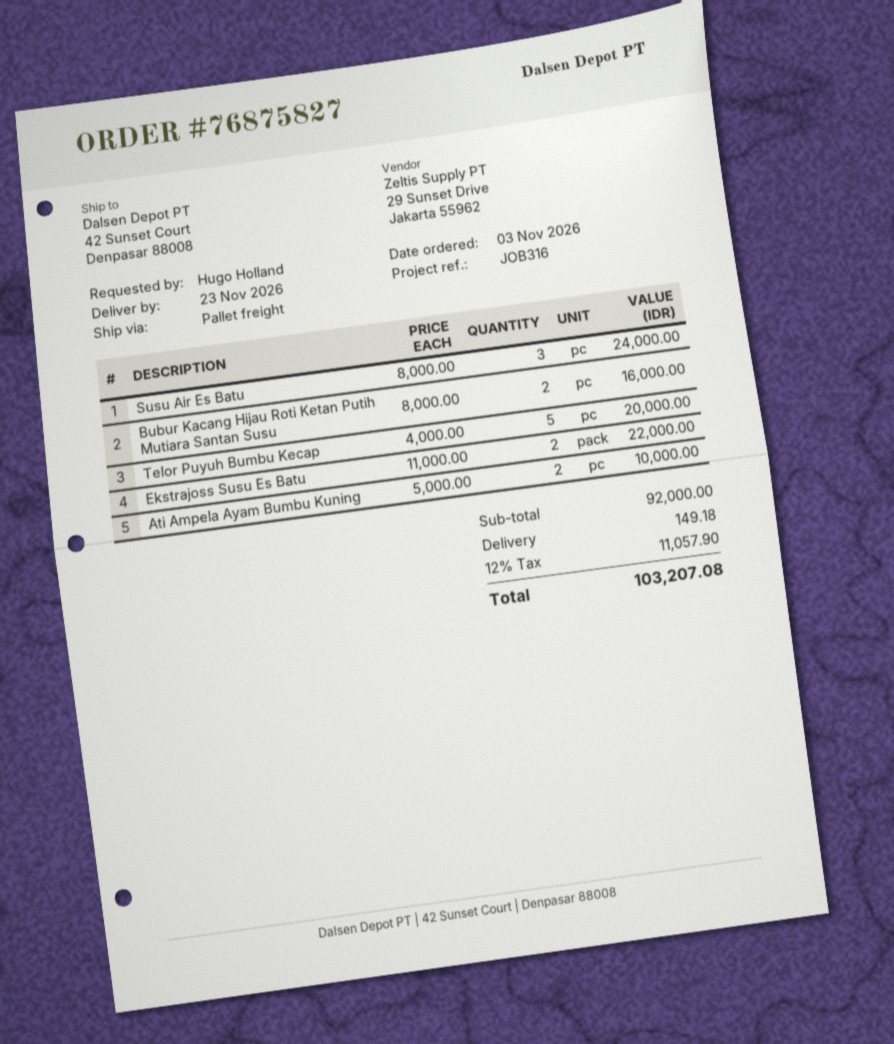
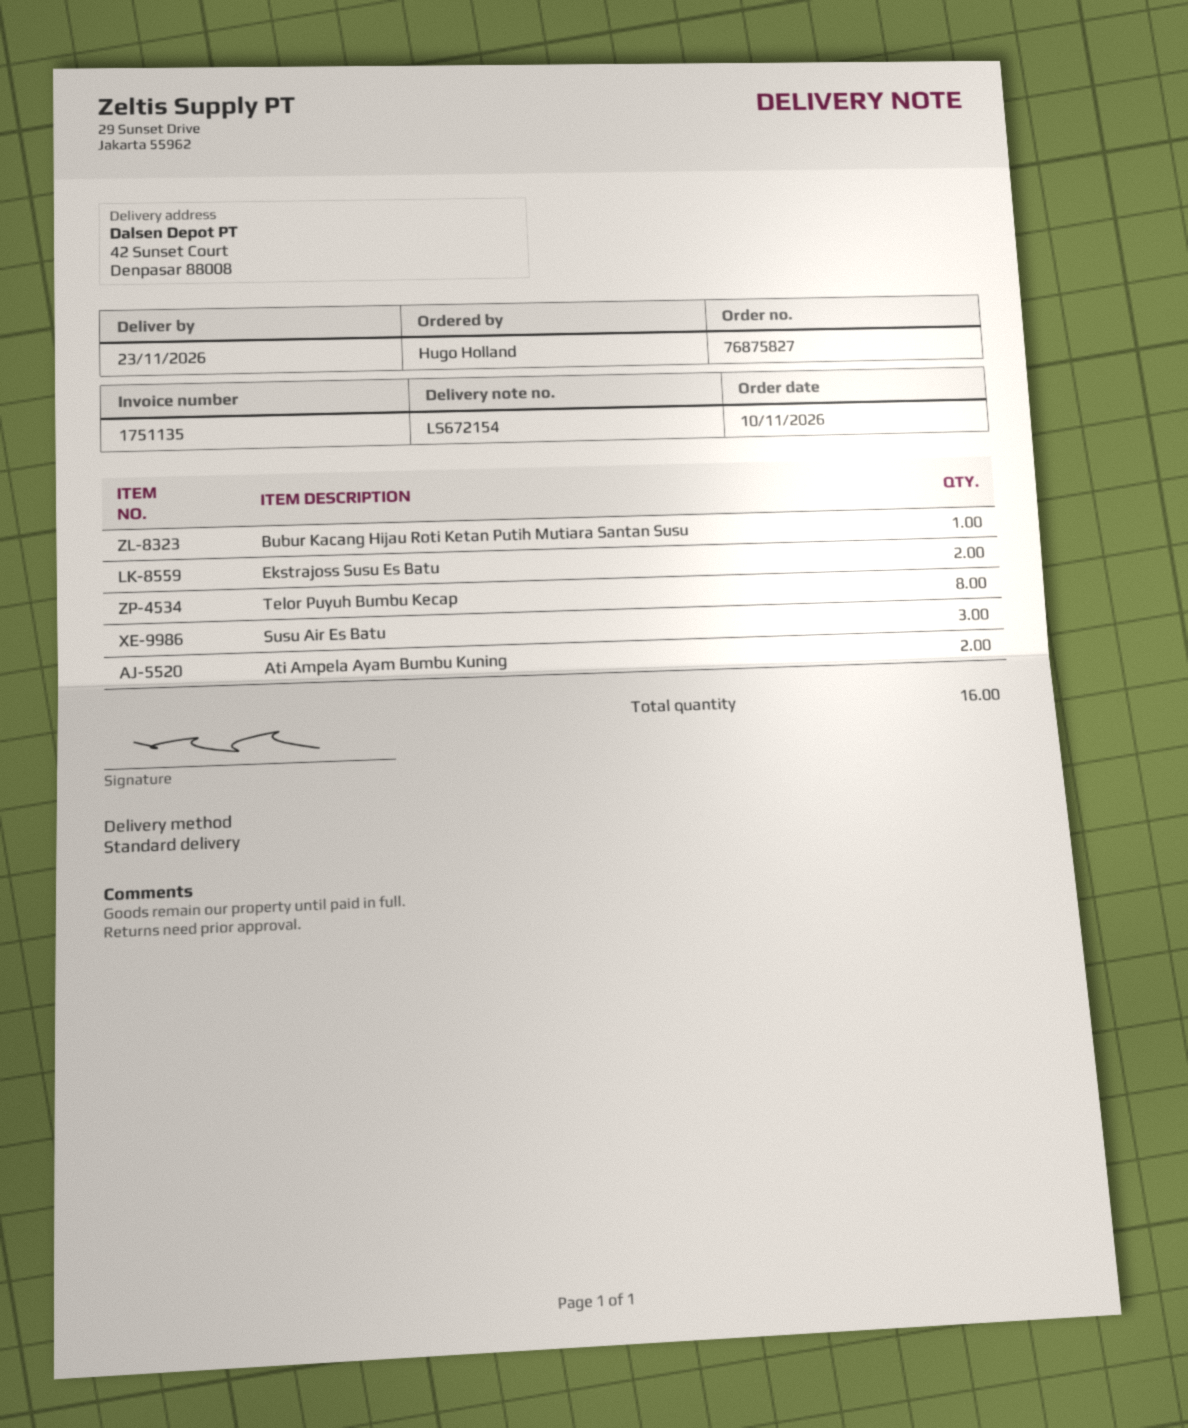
order date: 2026-11-03 -> 2026-11-10
shipping method: pallet freight -> standard
Bubur Kacang Hijau Roti Ketan Putih Mutiara Santan Susu: 2 -> 1
Telor Puyuh Bumbu Kecap: 5 -> 8

